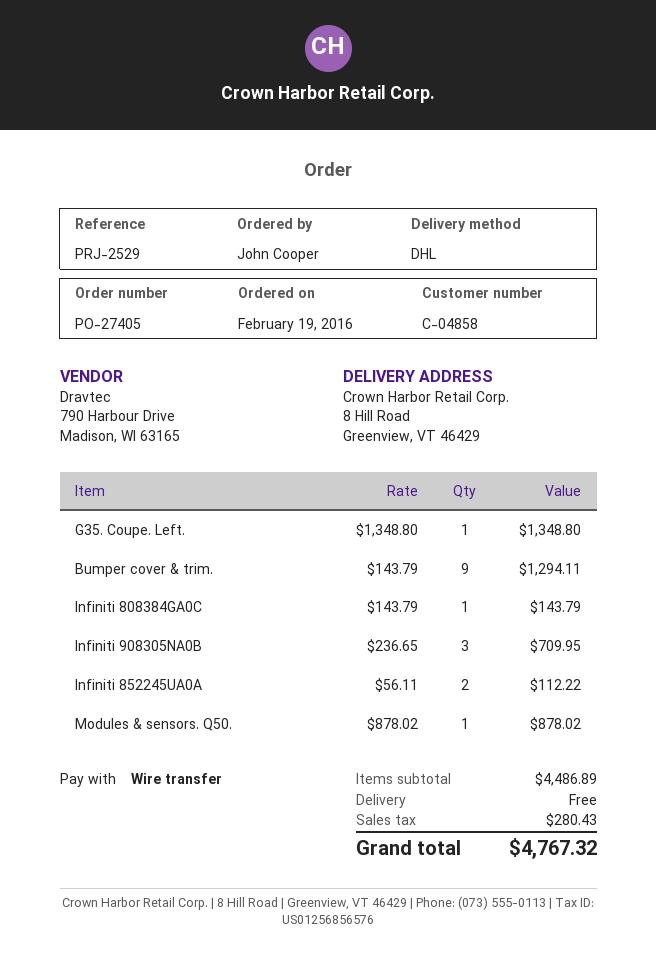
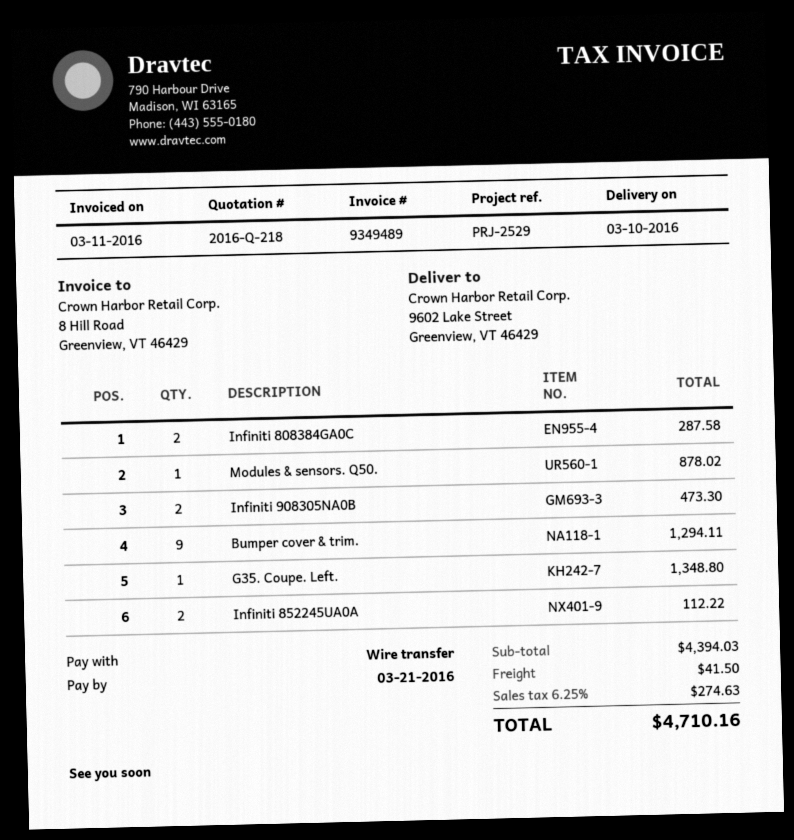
ship to: 8 Hill Road, Greenview, VT 46429 -> 9602 Lake Street, Greenview, VT 46429
Infiniti 808384GA0C: 1 for 143.79 -> 2 for 287.58
Infiniti 908305NA0B: 3 for 709.95 -> 2 for 473.30
subtotal: 4486.89 -> 4394.03
shipping: 0.00 -> 41.50
tax: 280.43 -> 274.63
total: 4767.32 -> 4710.16

